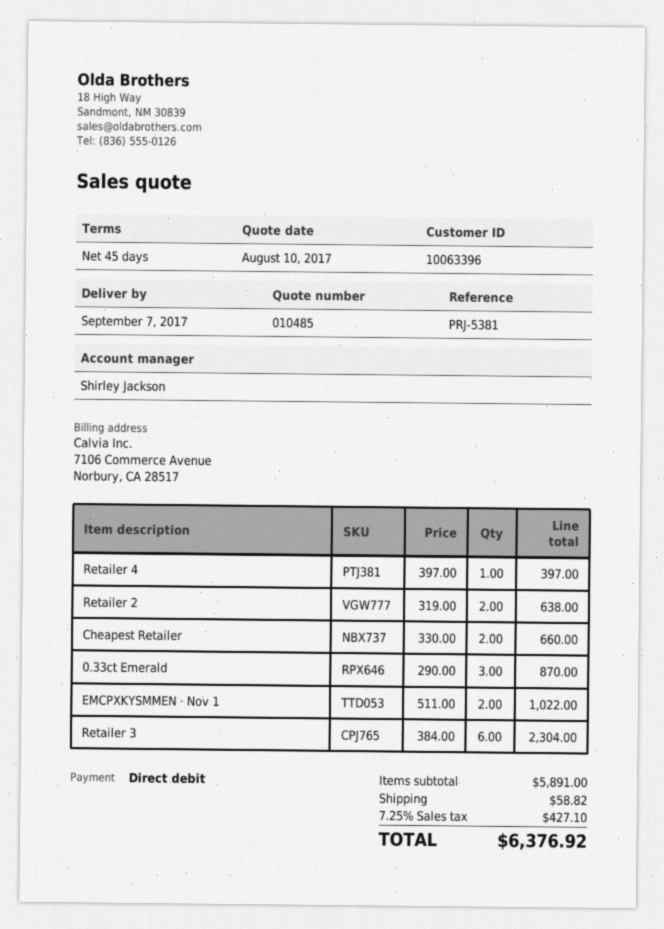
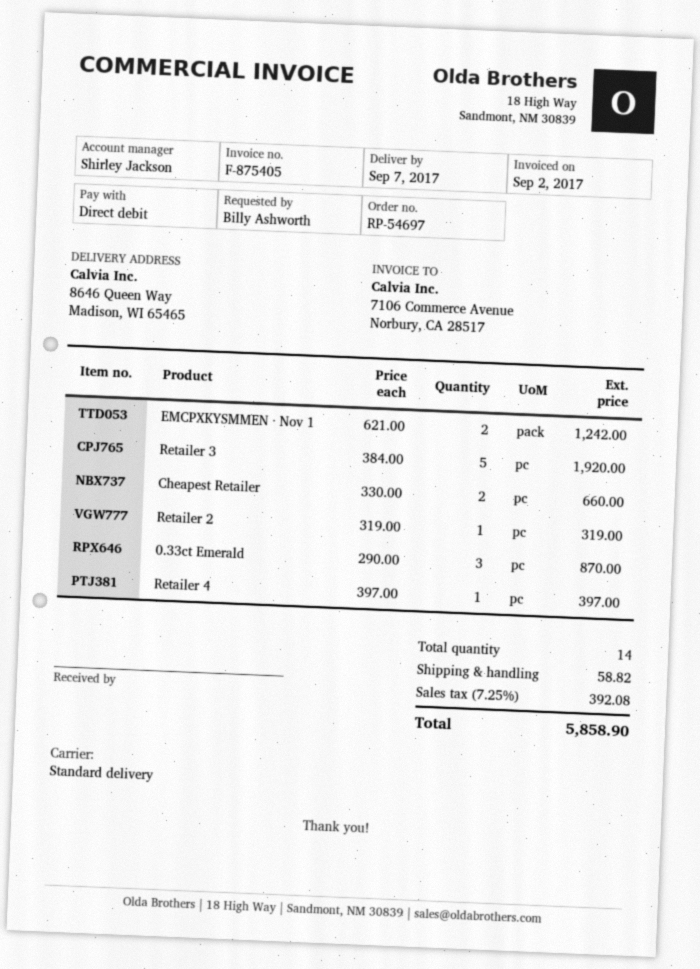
Retailer 2: 2 x 319.00 = 638.00 -> 1 x 319.00 = 319.00
EMCPXKYSMMEN · Nov 1: 2 x 511.00 = 1022.00 -> 2 x 621.00 = 1242.00
Retailer 3: 6 x 384.00 = 2304.00 -> 5 x 384.00 = 1920.00
tax: 7.25% = 427.10 -> 7.25% = 392.08
total: 6376.92 -> 5858.90

